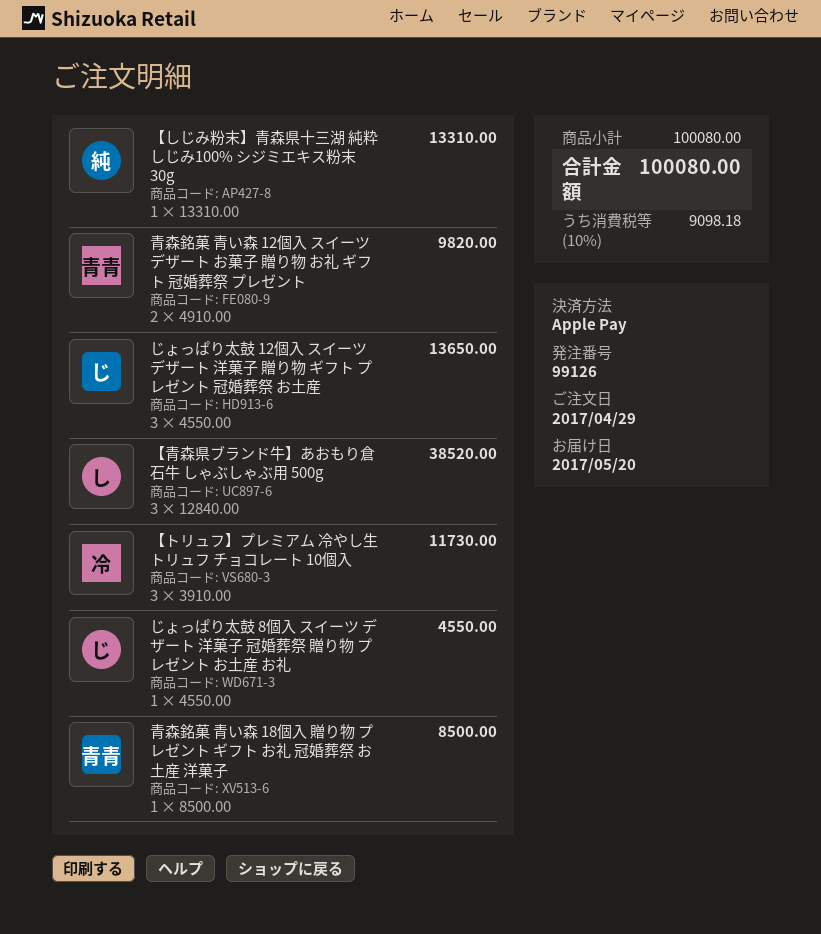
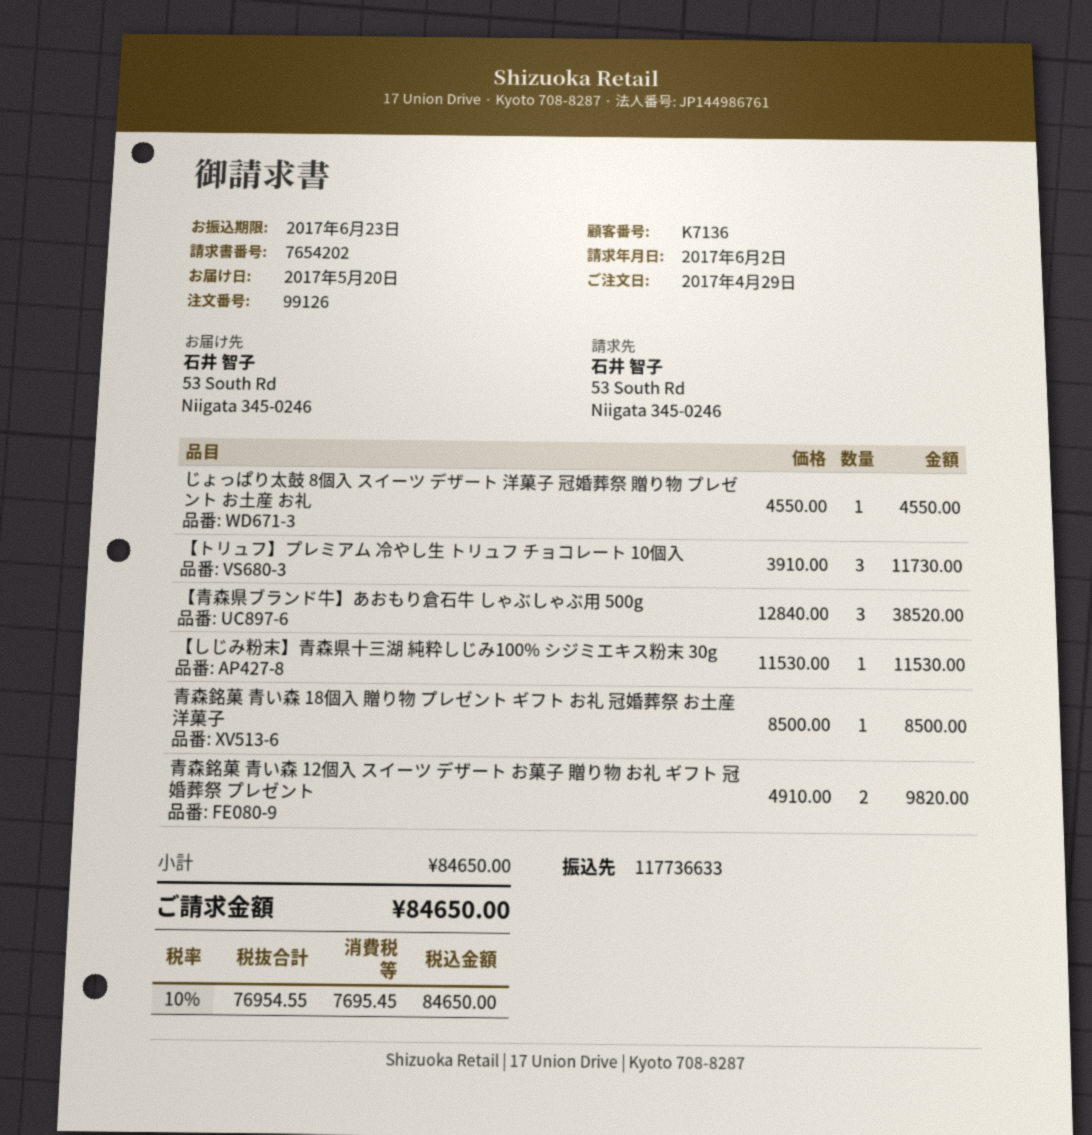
【しじみ粉末】青森県十三湖 純粋しじみ100% シジミエキス粉末 30g: 1 x 13310.00 = 13310.00 -> 1 x 11530.00 = 11530.00
じょっぱり太鼓 12個入 スイーツ デザート 洋菓子 贈り物 ギフト プレゼント 冠婚葬祭 お土産: 3 x 4550.00 = 13650.00 -> none
subtotal: 100080.00 -> 84650.00
tax: 10% = 9098.18 -> 10% = 7695.45
total: 100080.00 -> 84650.00

